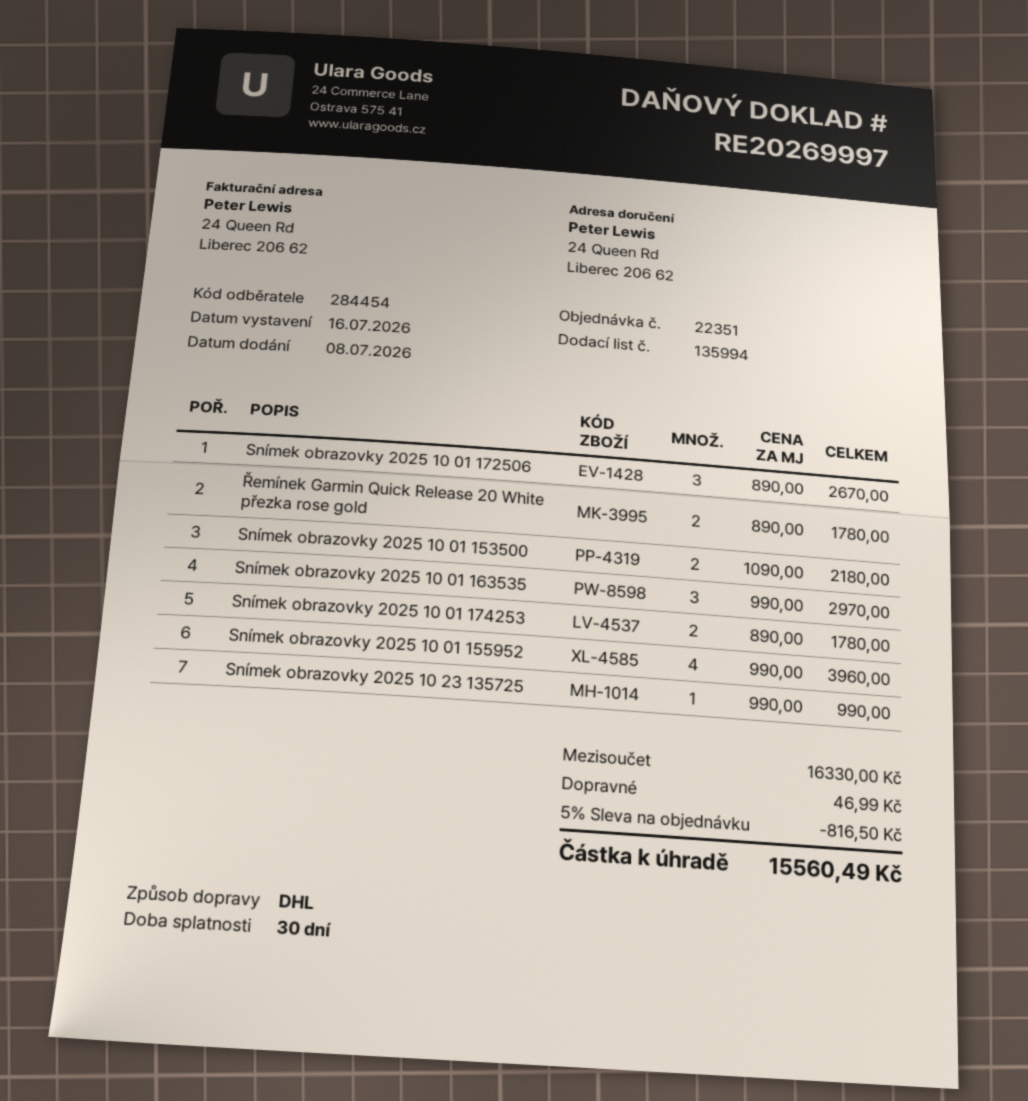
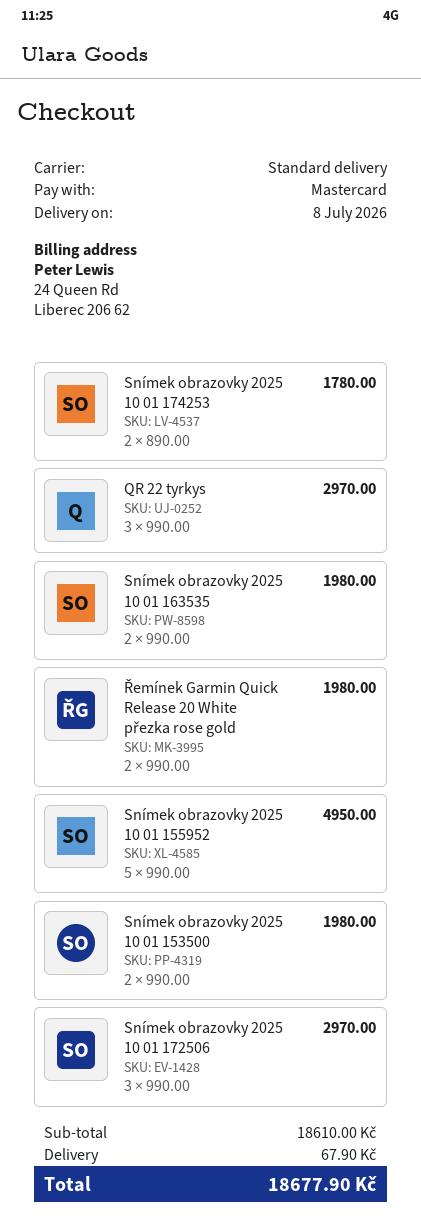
shipping method: DHL -> standard
Snímek obrazovky 2025 10 01 172506: 3 x 890.00 = 2670.00 -> 3 x 990.00 = 2970.00
Řemínek Garmin Quick Release 20 White přezka rose gold: 2 x 890.00 = 1780.00 -> 2 x 990.00 = 1980.00
Snímek obrazovky 2025 10 01 153500: 2 x 1090.00 = 2180.00 -> 2 x 990.00 = 1980.00
Snímek obrazovky 2025 10 01 163535: 3 x 990.00 = 2970.00 -> 2 x 990.00 = 1980.00
Snímek obrazovky 2025 10 01 155952: 4 x 990.00 = 3960.00 -> 5 x 990.00 = 4950.00
Snímek obrazovky 2025 10 23 135725: 1 x 990.00 = 990.00 -> none
QR 22 tyrkys: none -> 3 x 990.00 = 2970.00
subtotal: 16330.00 -> 18610.00
discount: 5% = 816.50 -> none
shipping: 46.99 -> 67.90
total: 15560.49 -> 18677.90

